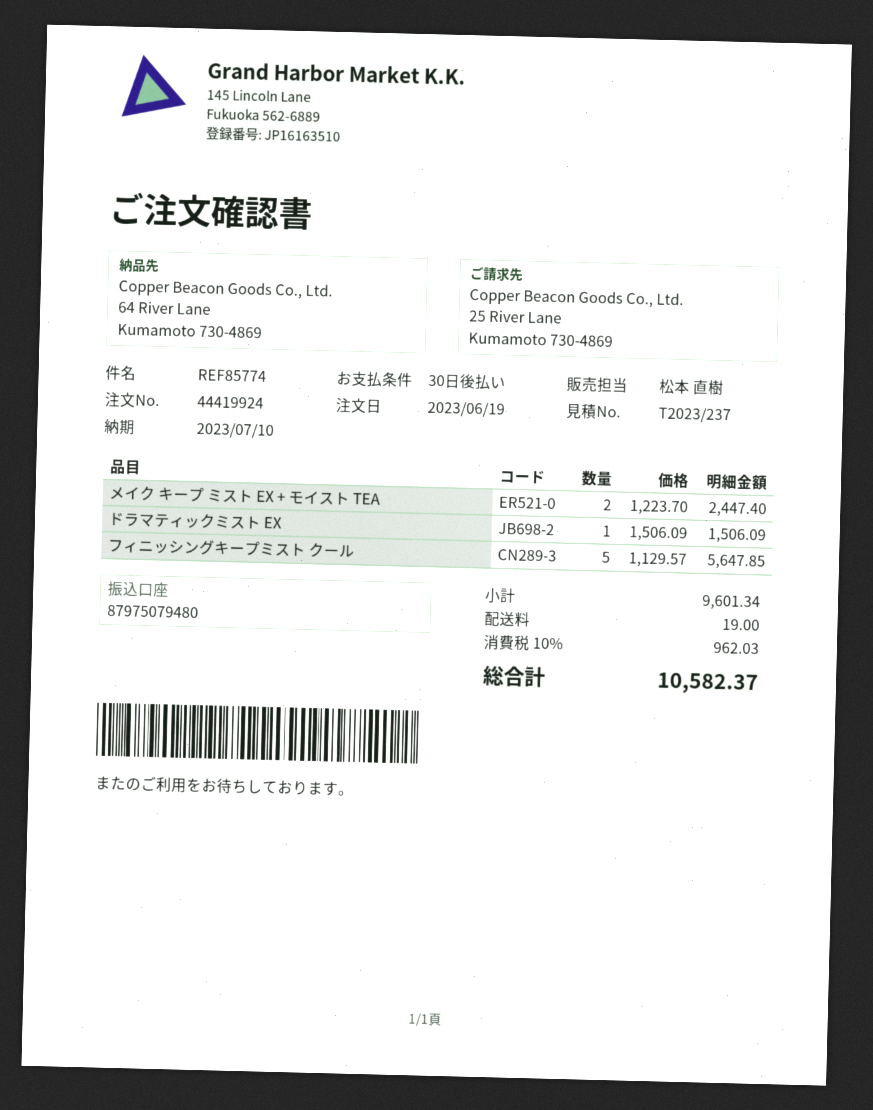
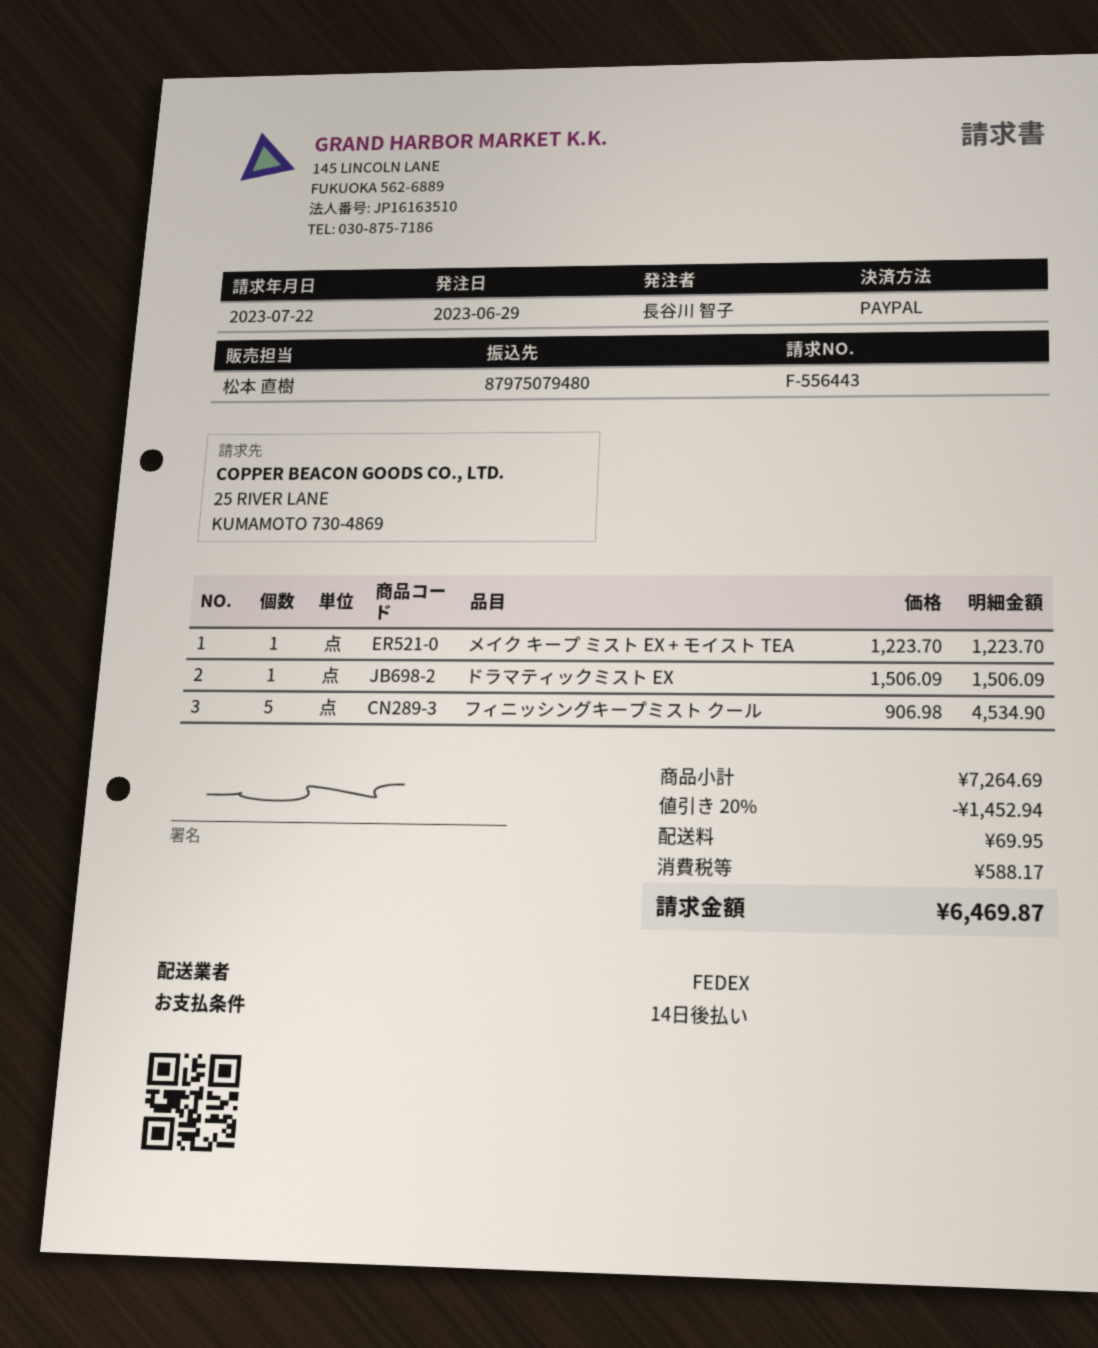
order date: 2023-06-19 -> 2023-06-29
payment terms: 30 days -> 14 days
メイク キープ ミスト EX + モイスト TEA: 2 x 1223.70 = 2447.40 -> 1 x 1223.70 = 1223.70
フィニッシングキープミスト クール: 5 x 1129.57 = 5647.85 -> 5 x 906.98 = 4534.90
subtotal: 9601.34 -> 7264.69
discount: none -> 20% = 1452.94
shipping: 19.00 -> 69.95
tax: 962.03 -> 588.17
total: 10582.37 -> 6469.87

